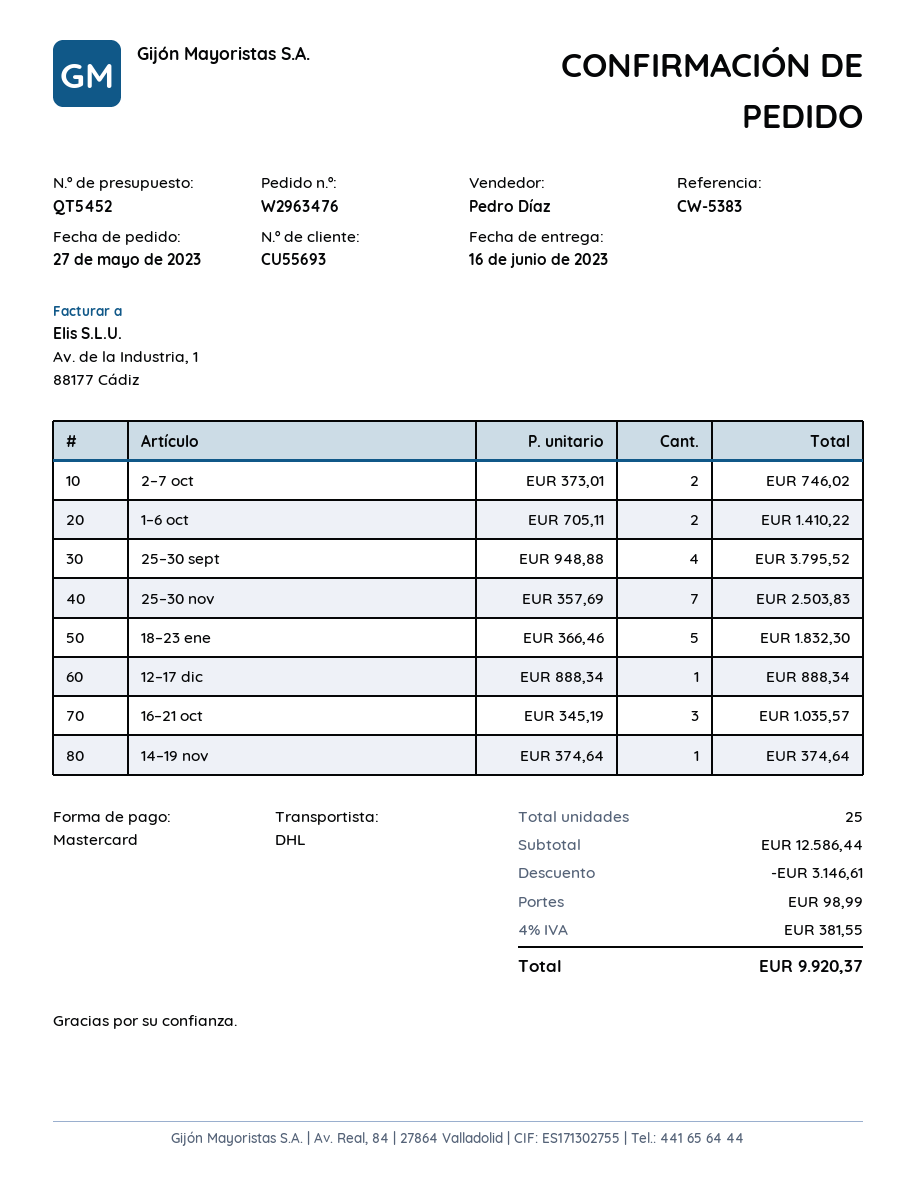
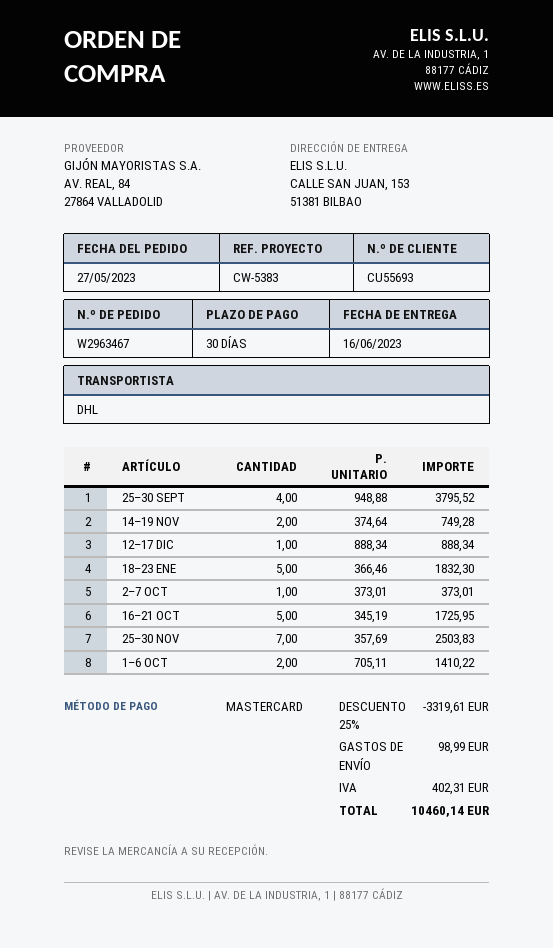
order number: W2963476 -> W2963467
2–7 oct: 2 x 373.01 = 746.02 -> 1 x 373.01 = 373.01
16–21 oct: 3 x 345.19 = 1035.57 -> 5 x 345.19 = 1725.95
14–19 nov: 1 x 374.64 = 374.64 -> 2 x 374.64 = 749.28
discount: 3146.61 -> 3319.61
tax: 381.55 -> 402.31
total: 9920.37 -> 10460.14

